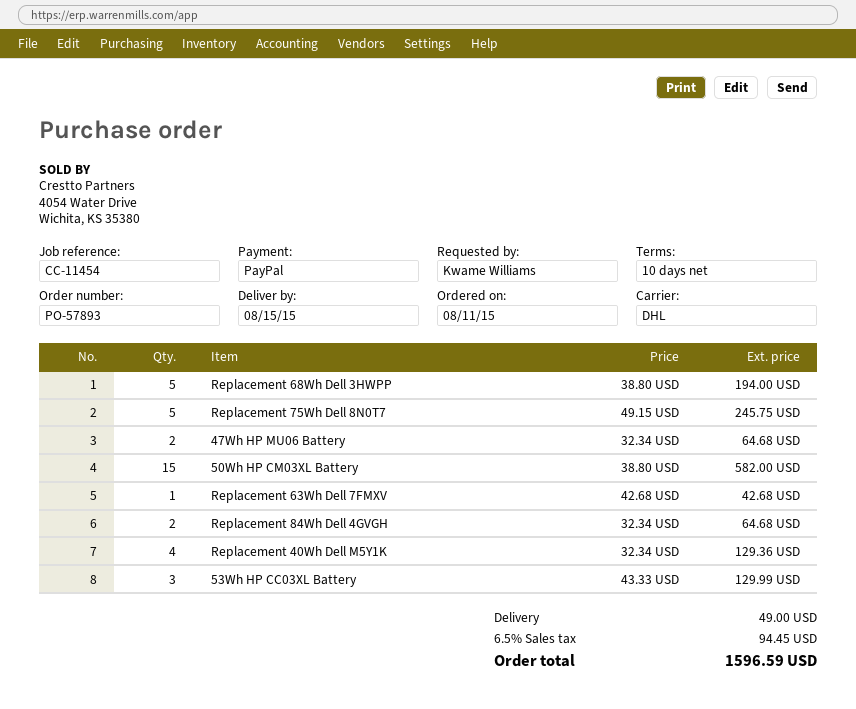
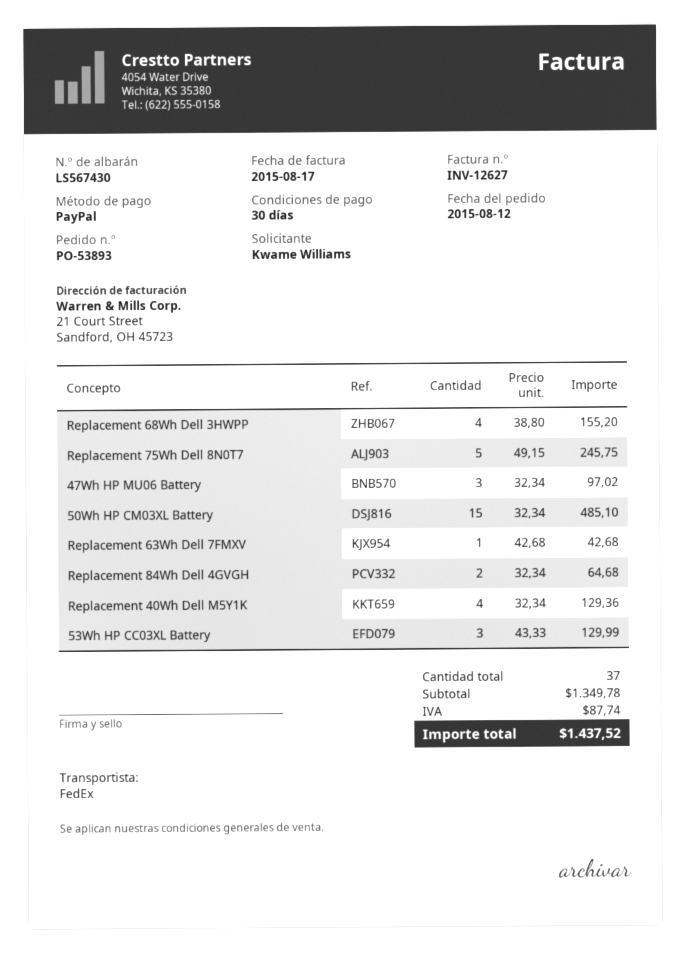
order number: PO-57893 -> PO-53893
order date: 2015-08-11 -> 2015-08-12
payment terms: 10 days -> 30 days
shipping method: DHL -> FedEx
Replacement 68Wh Dell 3HWPP: 5 x 38.80 = 194.00 -> 4 x 38.80 = 155.20
47Wh HP MU06 Battery: 2 x 32.34 = 64.68 -> 3 x 32.34 = 97.02
50Wh HP CM03XL Battery: 15 x 38.80 = 582.00 -> 15 x 32.34 = 485.10
shipping: 49.00 -> none
tax: 94.45 -> 87.74
total: 1596.59 -> 1437.52

